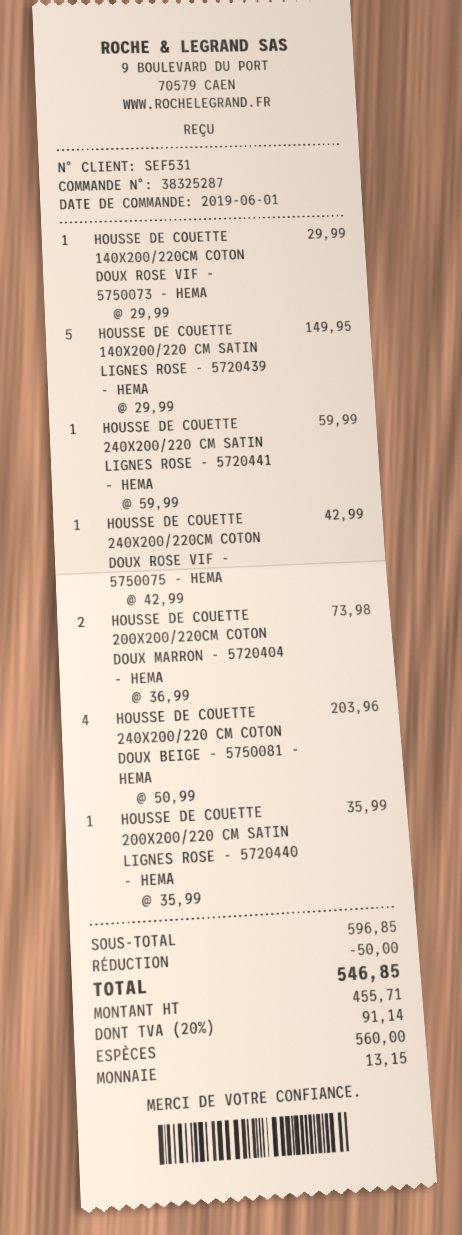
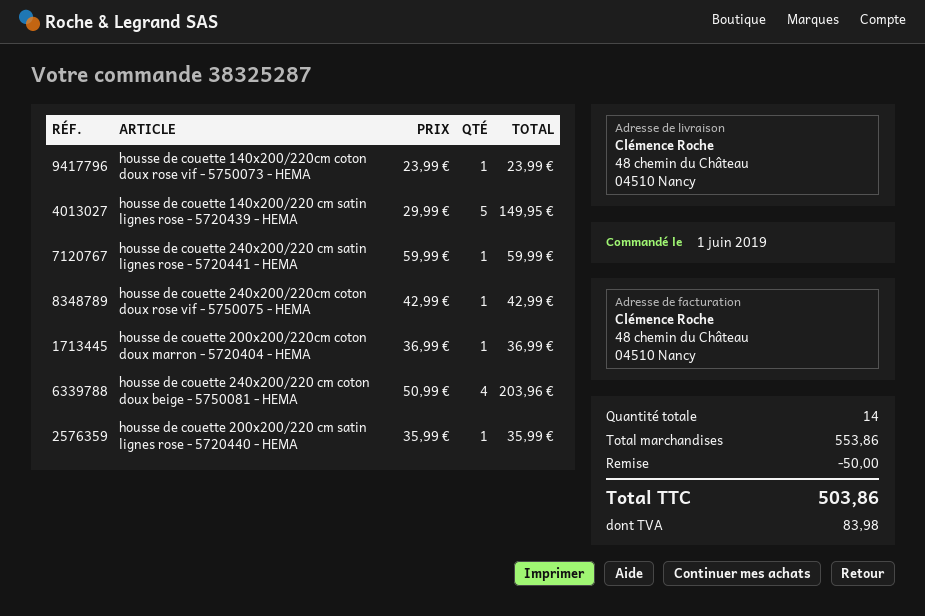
HOUSSE DE COUETTE 140X200/220CM COTON DOUX ROSE VIF - 5750073 - HEMA: 1 x 29.99 = 29.99 -> 1 x 23.99 = 23.99
HOUSSE DE COUETTE 200X200/220CM COTON DOUX MARRON - 5720404 - HEMA: 2 x 36.99 = 73.98 -> 1 x 36.99 = 36.99
subtotal: 596.85 -> 553.86
tax: 91.14 -> 83.98
total: 546.85 -> 503.86

